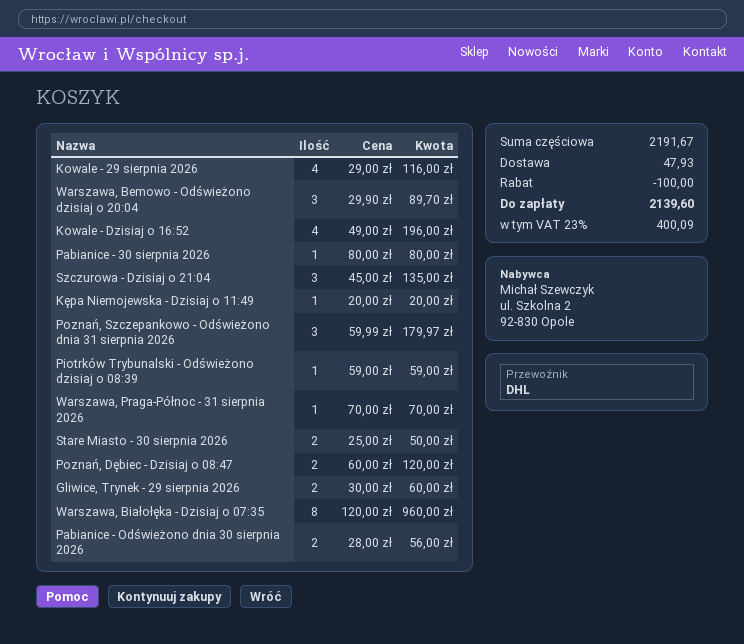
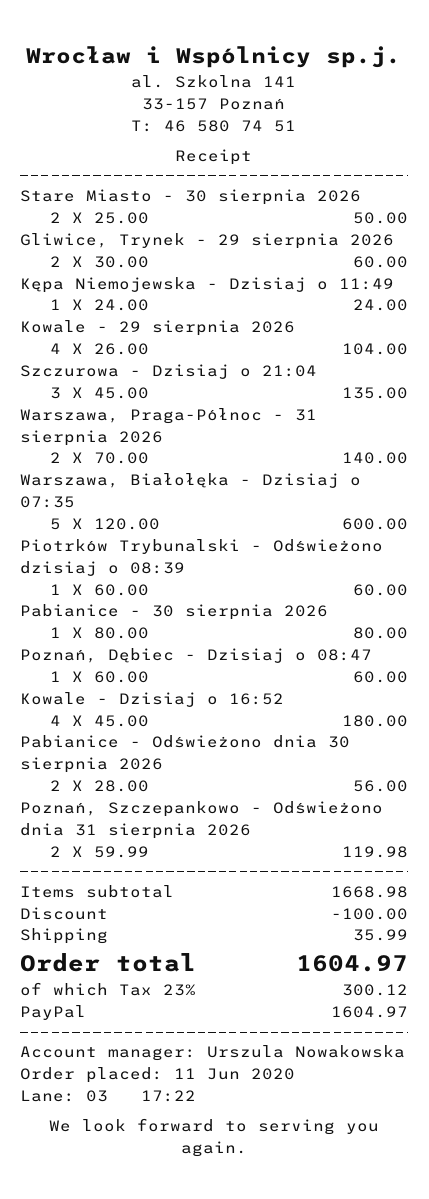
Kowale - 29 sierpnia 2026: 4 x 29.00 = 116.00 -> 4 x 26.00 = 104.00
Warszawa, Bemowo - Odświeżono dzisiaj o 20:04: 3 x 29.90 = 89.70 -> none
Kowale - Dzisiaj o 16:52: 4 x 49.00 = 196.00 -> 4 x 45.00 = 180.00
Kępa Niemojewska - Dzisiaj o 11:49: 1 x 20.00 = 20.00 -> 1 x 24.00 = 24.00
Poznań, Szczepankowo - Odświeżono dnia 31 sierpnia 2026: 3 x 59.99 = 179.97 -> 2 x 59.99 = 119.98
Piotrków Trybunalski - Odświeżono dzisiaj o 08:39: 1 x 59.00 = 59.00 -> 1 x 60.00 = 60.00
Warszawa, Praga-Północ - 31 sierpnia 2026: 1 x 70.00 = 70.00 -> 2 x 70.00 = 140.00
Poznań, Dębiec - Dzisiaj o 08:47: 2 x 60.00 = 120.00 -> 1 x 60.00 = 60.00
Warszawa, Białołęka - Dzisiaj o 07:35: 8 x 120.00 = 960.00 -> 5 x 120.00 = 600.00
subtotal: 2191.67 -> 1668.98
shipping: 47.93 -> 35.99
tax: 23% = 400.09 -> 23% = 300.12
total: 2139.60 -> 1604.97

